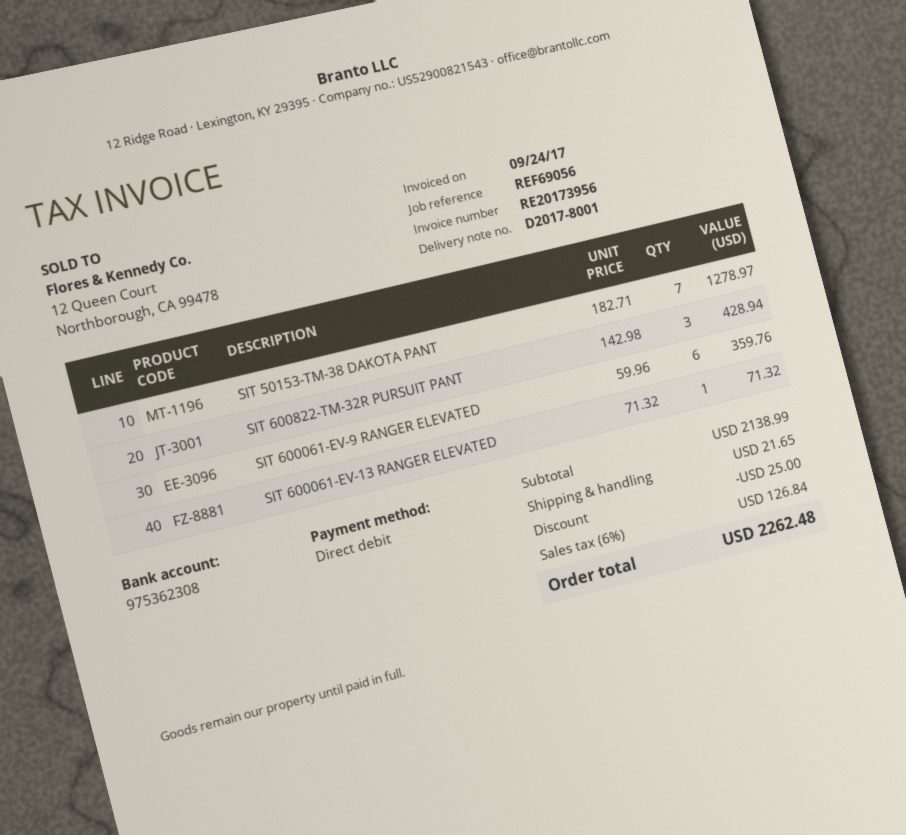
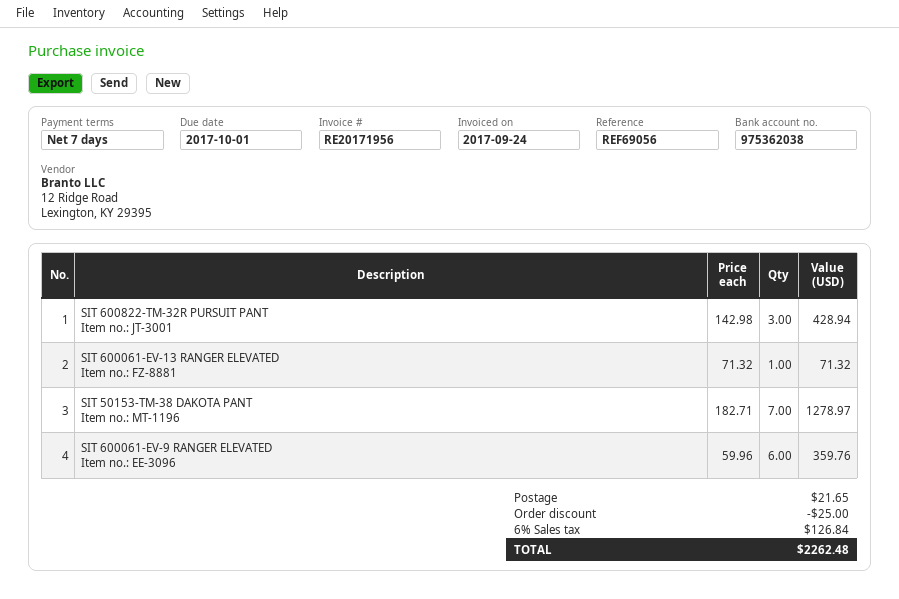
invoice number: RE20173956 -> RE20171956
bank account: 975362308 -> 975362038

